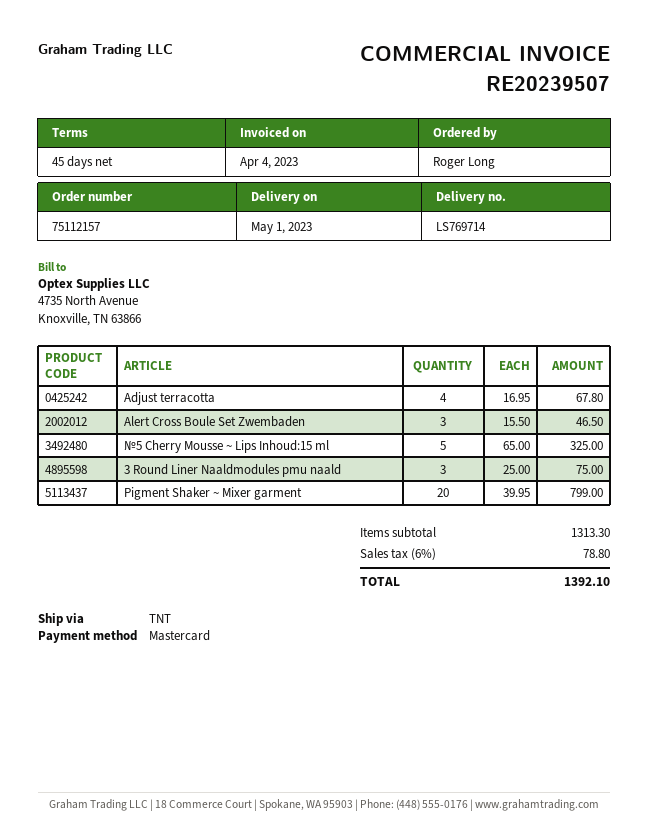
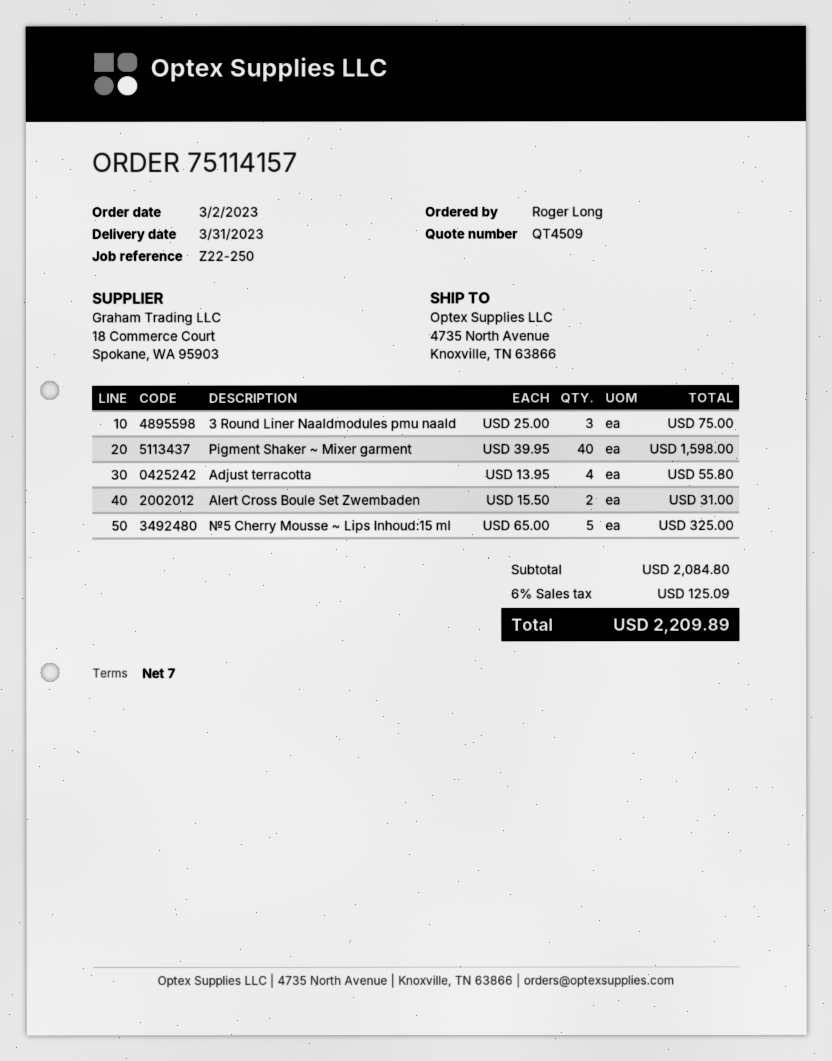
order number: 75112157 -> 75114157
delivery date: 2023-05-01 -> 2023-03-31
payment terms: 45 days -> 7 days
Adjust terracotta: 4 x 16.95 = 67.80 -> 4 x 13.95 = 55.80
Alert Cross Boule Set Zwembaden: 3 x 15.50 = 46.50 -> 2 x 15.50 = 31.00
Pigment Shaker ~ Mixer garment: 20 x 39.95 = 799.00 -> 40 x 39.95 = 1598.00
subtotal: 1313.30 -> 2084.80
tax: 6% = 78.80 -> 6% = 125.09
total: 1392.10 -> 2209.89

